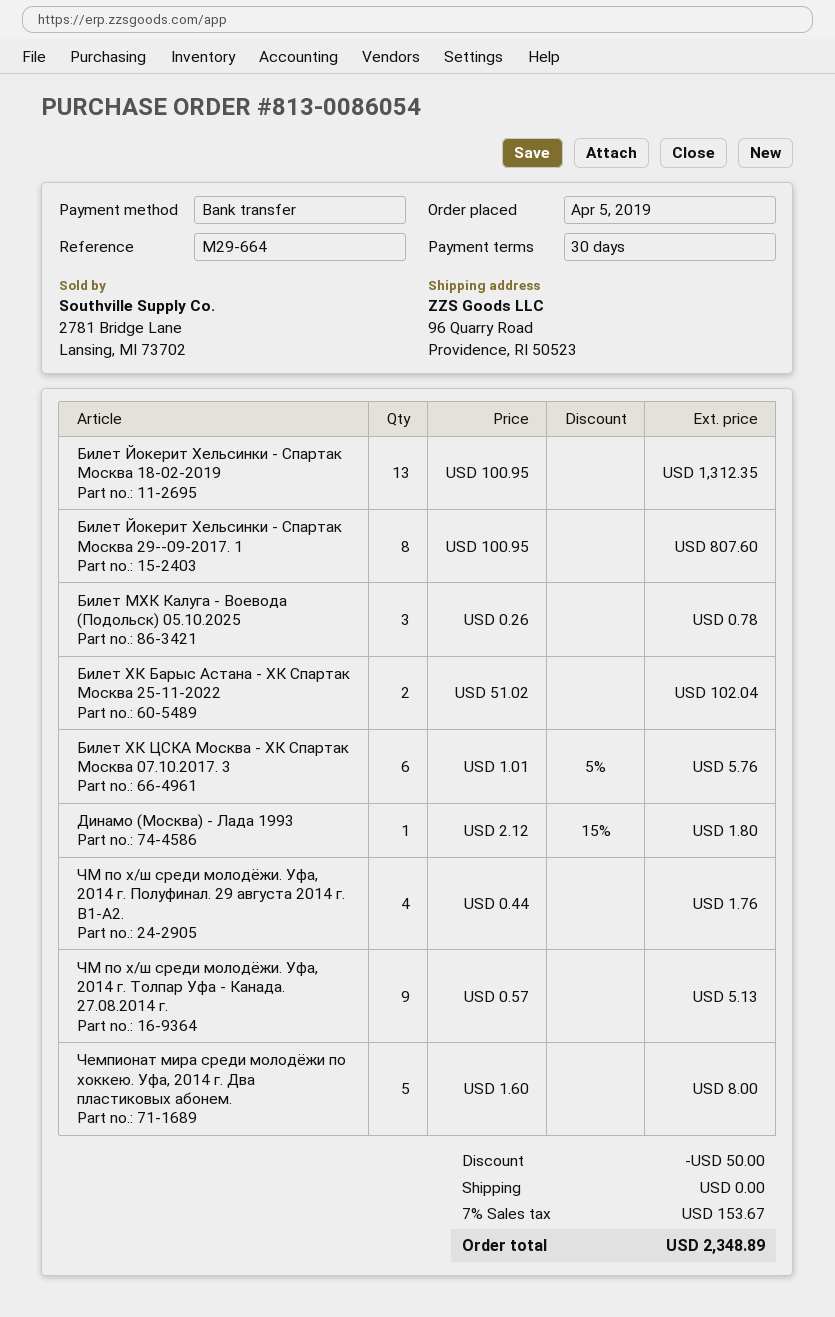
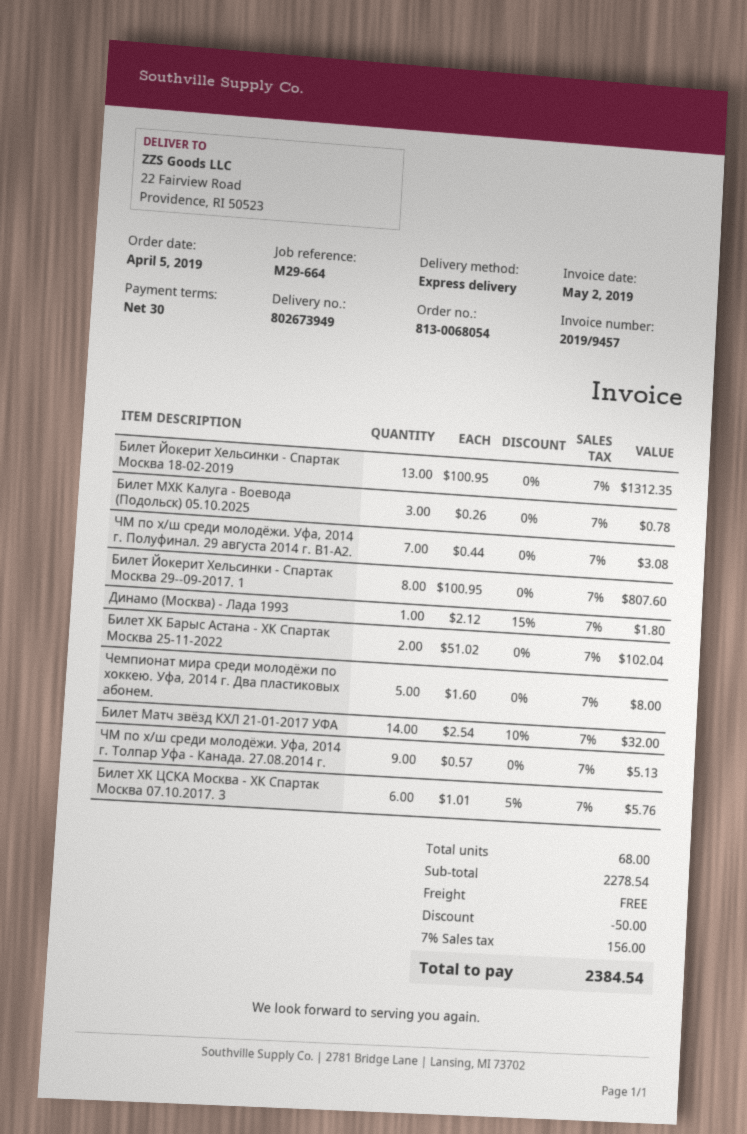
order number: 813-0086054 -> 813-0068054
ship to: 96 Quarry Road, Providence, RI 50523 -> 22 Fairview Road, Providence, RI 50523
ЧМ по х/ш среди молодёжи. Уфа, 2014 г. Полуфинал. 29 августа 2014 г. В1-А2.: 4 x 0.44 = 1.76 -> 7 x 0.44 = 3.08
Билет Матч звёзд КХЛ 21-01-2017 УФА: none -> 14 x 2.54 - 10% = 32.00
tax: 7% = 153.67 -> 7% = 156.00
total: 2348.89 -> 2384.54

